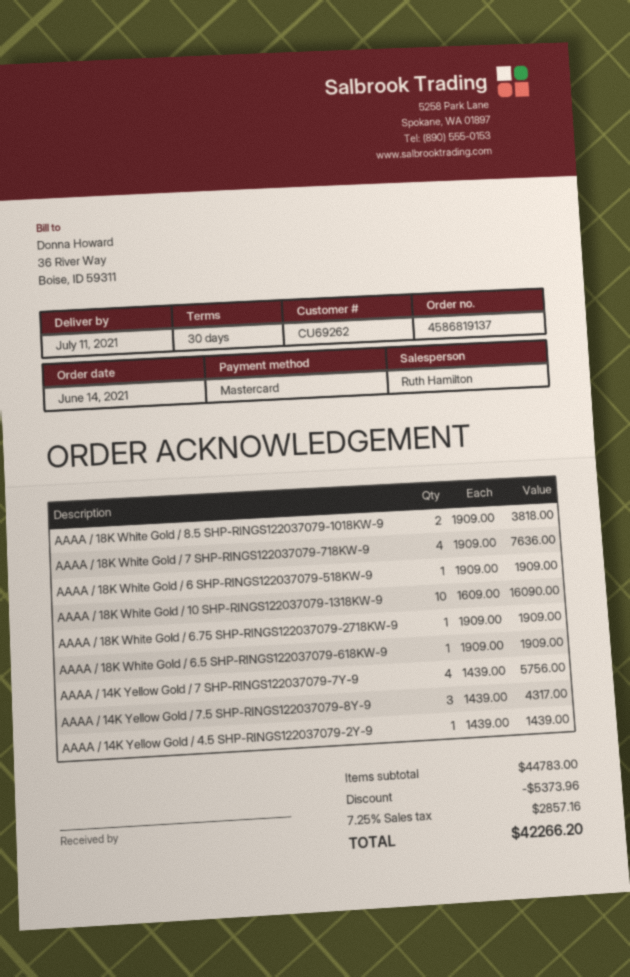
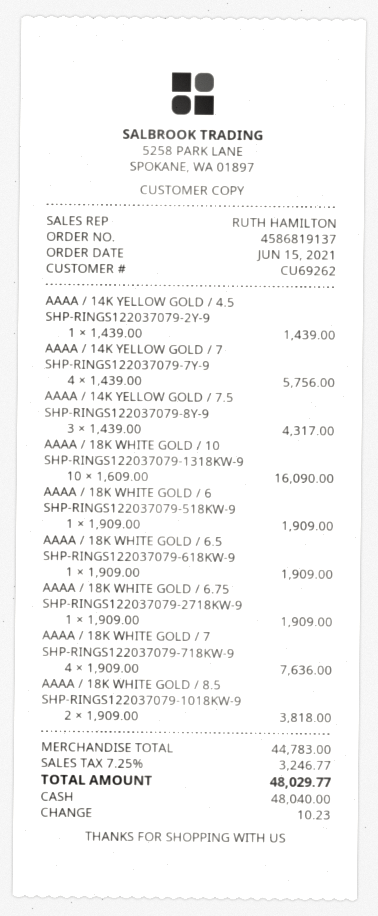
order date: 2021-06-14 -> 2021-06-15
payment method: Mastercard -> cash
discount: 5373.96 -> none
tax: 7.25% = 2857.16 -> 7.25% = 3246.77
total: 42266.20 -> 48029.77

